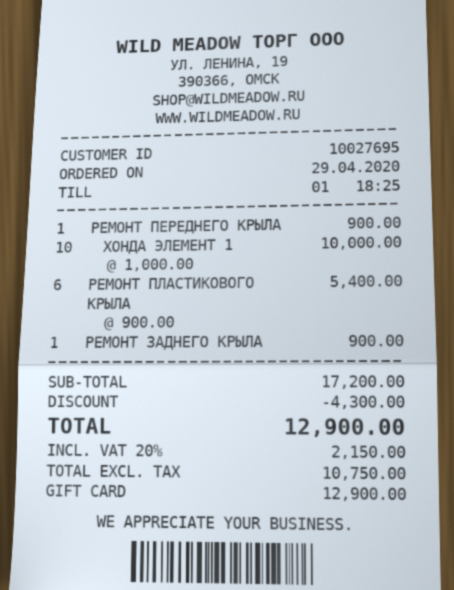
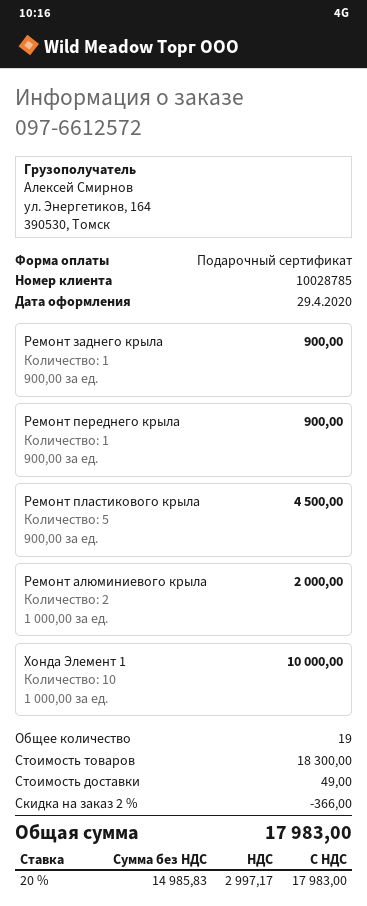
customer number: 10027695 -> 10028785
РЕМОНТ ПЛАСТИКОВОГО КРЫЛА: 6 x 900.00 = 5400.00 -> 5 x 900.00 = 4500.00
Ремонт алюминиевого крыла: none -> 2 x 1000.00 = 2000.00
subtotal: 17200.00 -> 18300.00
discount: 4300.00 -> 366.00
shipping: none -> 49.00
net: 10750.00 -> 14985.83
tax: 20% = 2150.00 -> 20% = 2997.17
total: 12900.00 -> 17983.00

